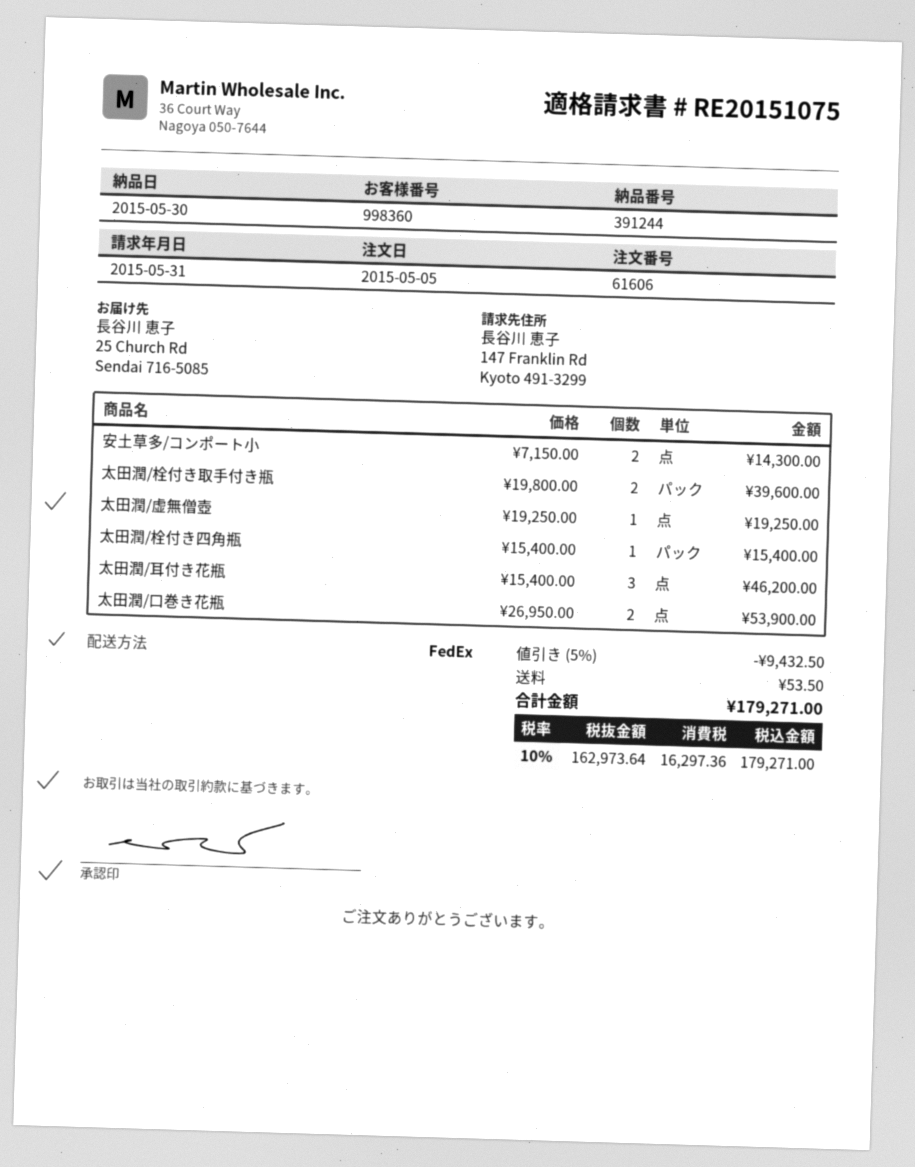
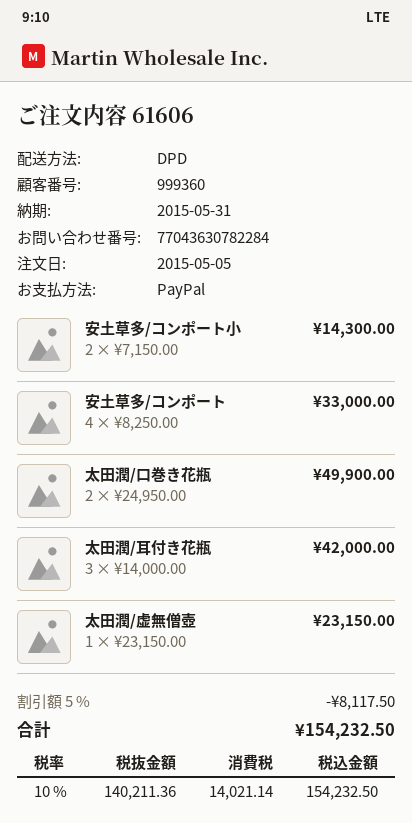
delivery date: 2015-05-30 -> 2015-05-31
customer number: 998360 -> 999360
shipping method: FedEx -> DPD
太田潤/栓付き取手付き瓶: 2 x 19800.00 = 39600.00 -> none
太田潤/虚無僧壺: 1 x 19250.00 = 19250.00 -> 1 x 23150.00 = 23150.00
太田潤/栓付き四角瓶: 1 x 15400.00 = 15400.00 -> none
太田潤/耳付き花瓶: 3 x 15400.00 = 46200.00 -> 3 x 14000.00 = 42000.00
太田潤/口巻き花瓶: 2 x 26950.00 = 53900.00 -> 2 x 24950.00 = 49900.00
安土草多/コンポート: none -> 4 x 8250.00 = 33000.00
discount: 5% = 9432.50 -> 5% = 8117.50
shipping: 53.50 -> none
net: 162973.64 -> 140211.36
tax: 10% = 16297.36 -> 10% = 14021.14
total: 179271.00 -> 154232.50

